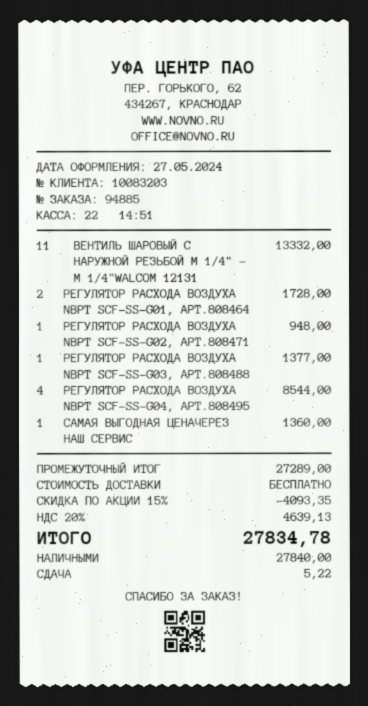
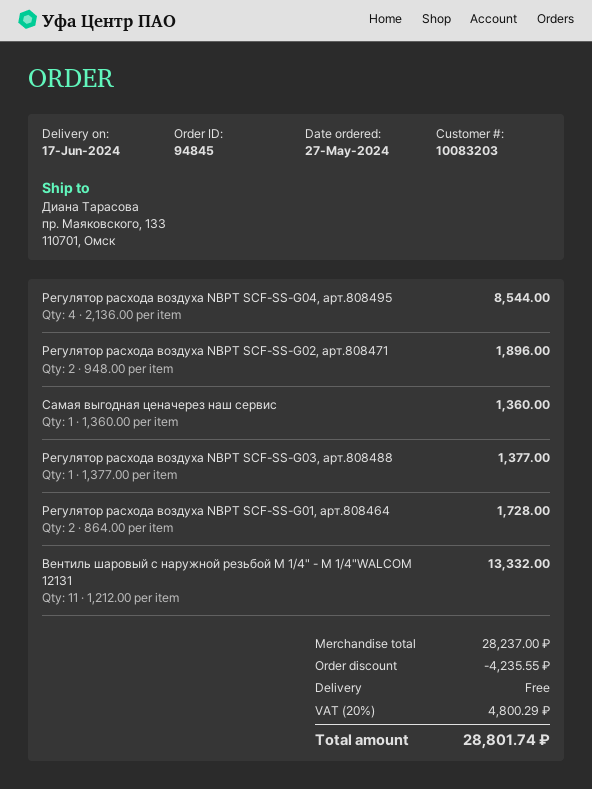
order number: 94885 -> 94845
РЕГУЛЯТОР РАСХОДА ВОЗДУХА NBPT SCF-SS-G02, АРТ.808471: 1 for 948.00 -> 2 for 1896.00
subtotal: 27289.00 -> 28237.00
discount: 4093.35 -> 4235.55
tax: 20% = 4639.13 -> 20% = 4800.29
total: 27834.78 -> 28801.74

